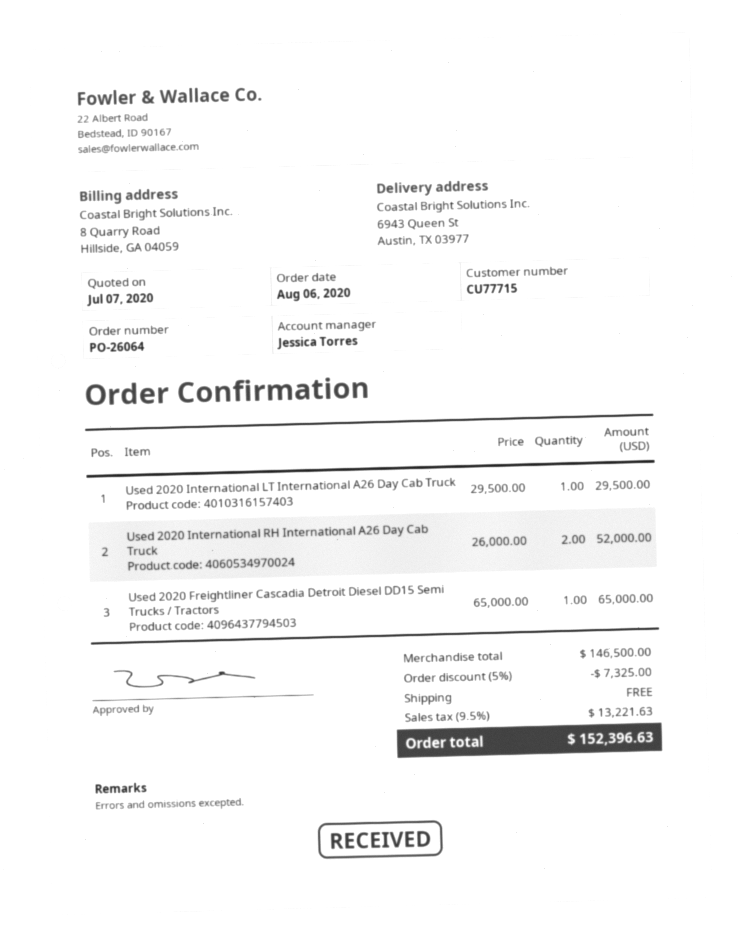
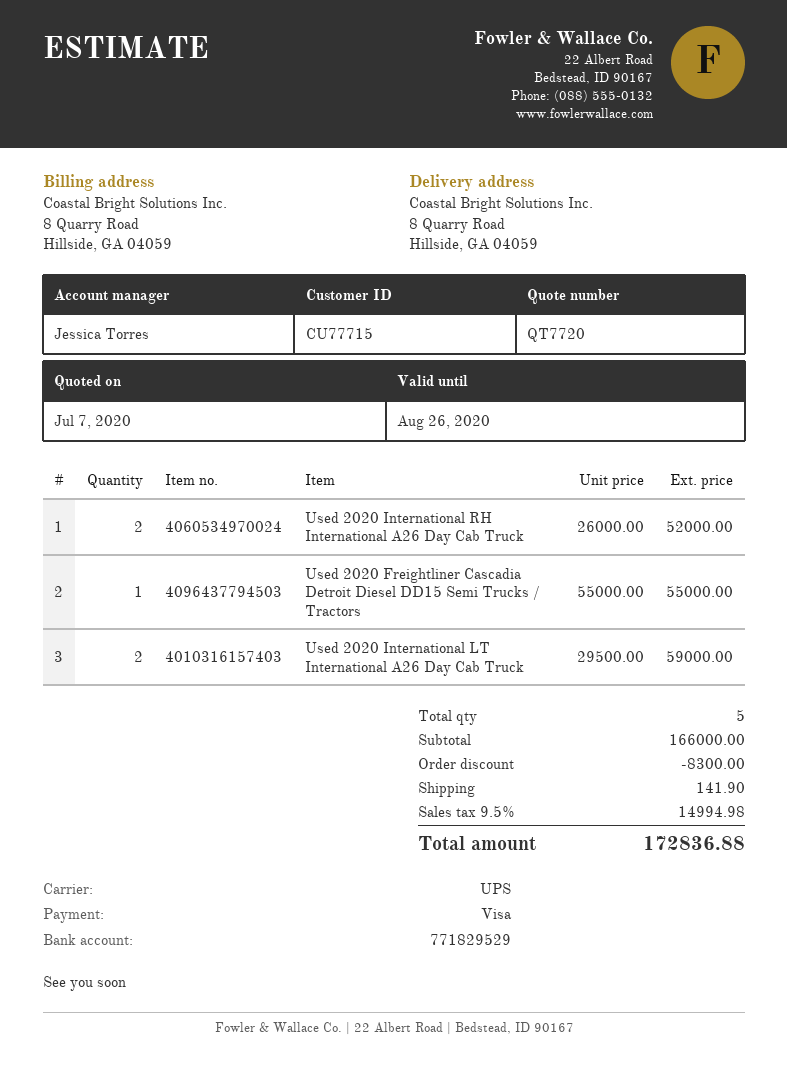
ship to: 6943 Queen St, Austin, TX 03977 -> 8 Quarry Road, Hillside, GA 04059
Used 2020 International LT International A26 Day Cab Truck: 1 x 29500.00 = 29500.00 -> 2 x 29500.00 = 59000.00
Used 2020 Freightliner Cascadia Detroit Diesel DD15 Semi Trucks / Tractors: 1 x 65000.00 = 65000.00 -> 1 x 55000.00 = 55000.00
subtotal: 146500.00 -> 166000.00
discount: 7325.00 -> 8300.00
shipping: 0.00 -> 141.90
tax: 9.5% = 13221.63 -> 9.5% = 14994.98
total: 152396.63 -> 172836.88

